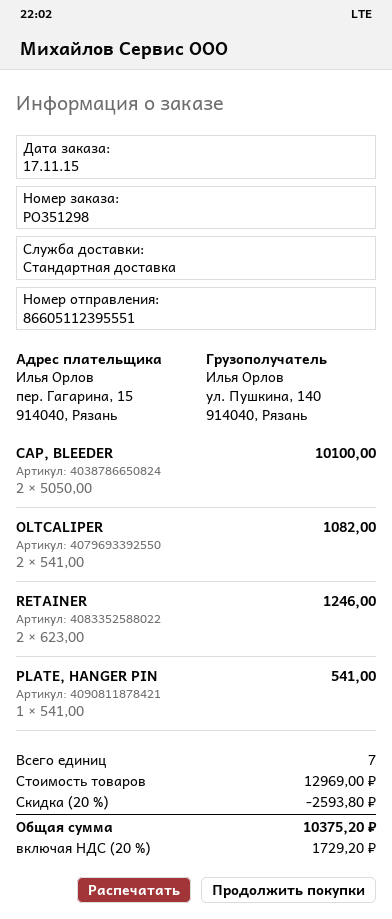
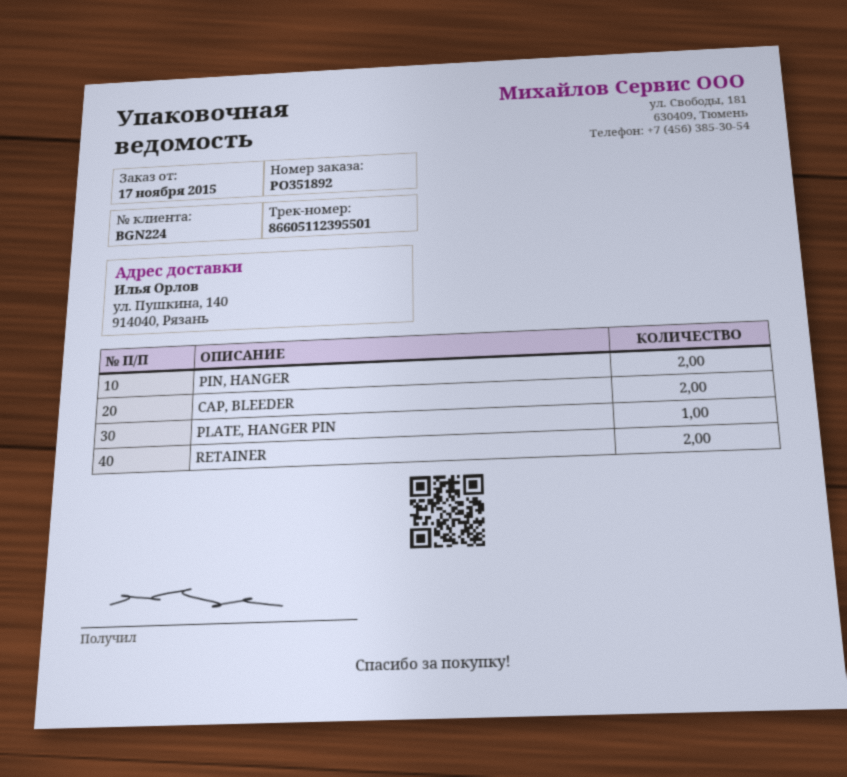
order number: PO351298 -> PO351892
tracking number: 86605112395551 -> 86605112395501
OLTCALIPER: 2 -> none
PIN, HANGER: none -> 2

